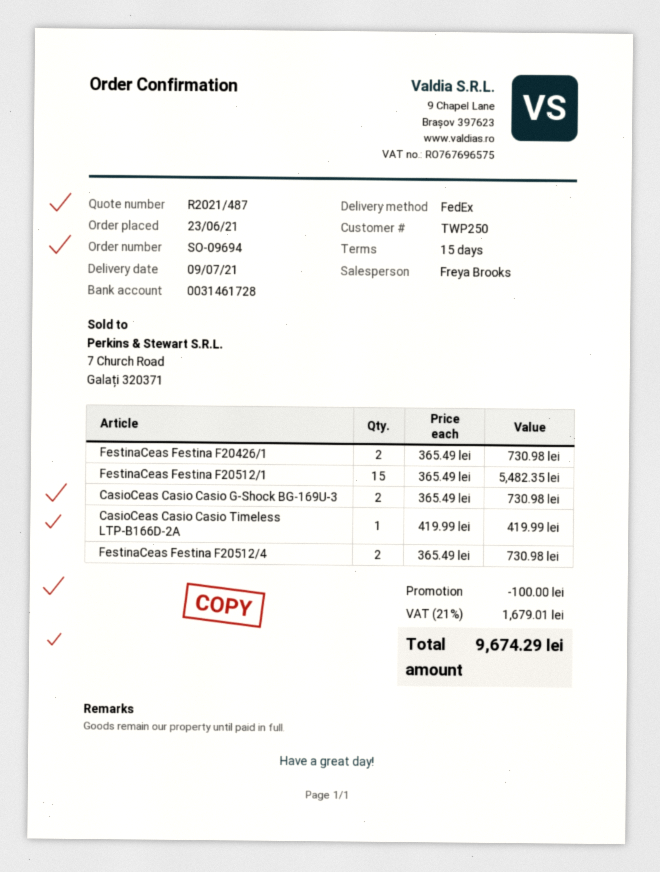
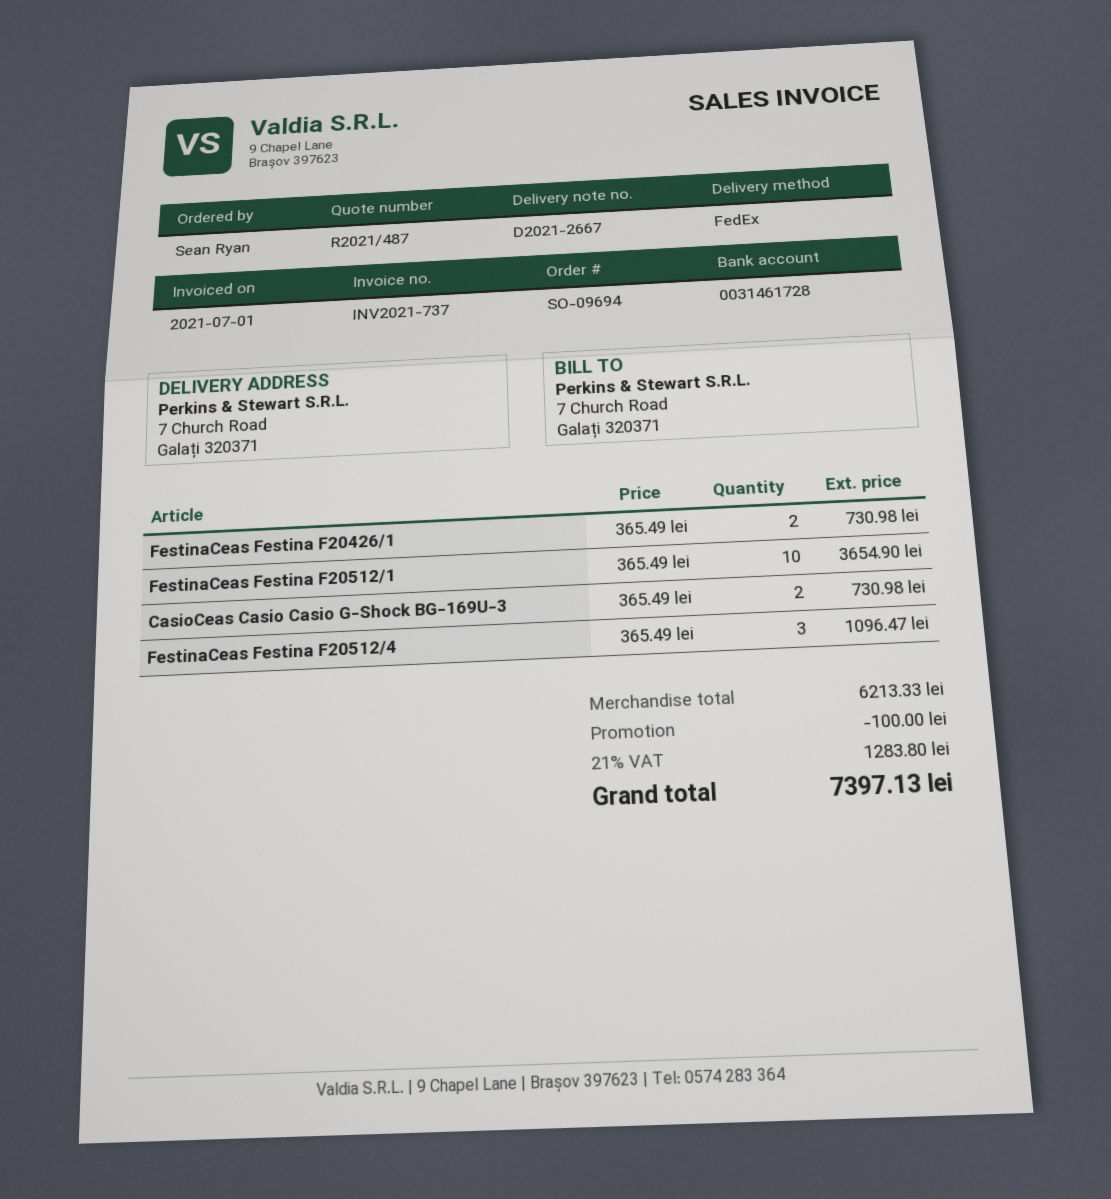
FestinaCeas Festina F20512/1: 15 x 365.49 = 5482.35 -> 10 x 365.49 = 3654.90
CasioCeas Casio Casio Timeless LTP-B166D-2A: 1 x 419.99 = 419.99 -> none
FestinaCeas Festina F20512/4: 2 x 365.49 = 730.98 -> 3 x 365.49 = 1096.47
tax: 21% = 1679.01 -> 21% = 1283.80
total: 9674.29 -> 7397.13

